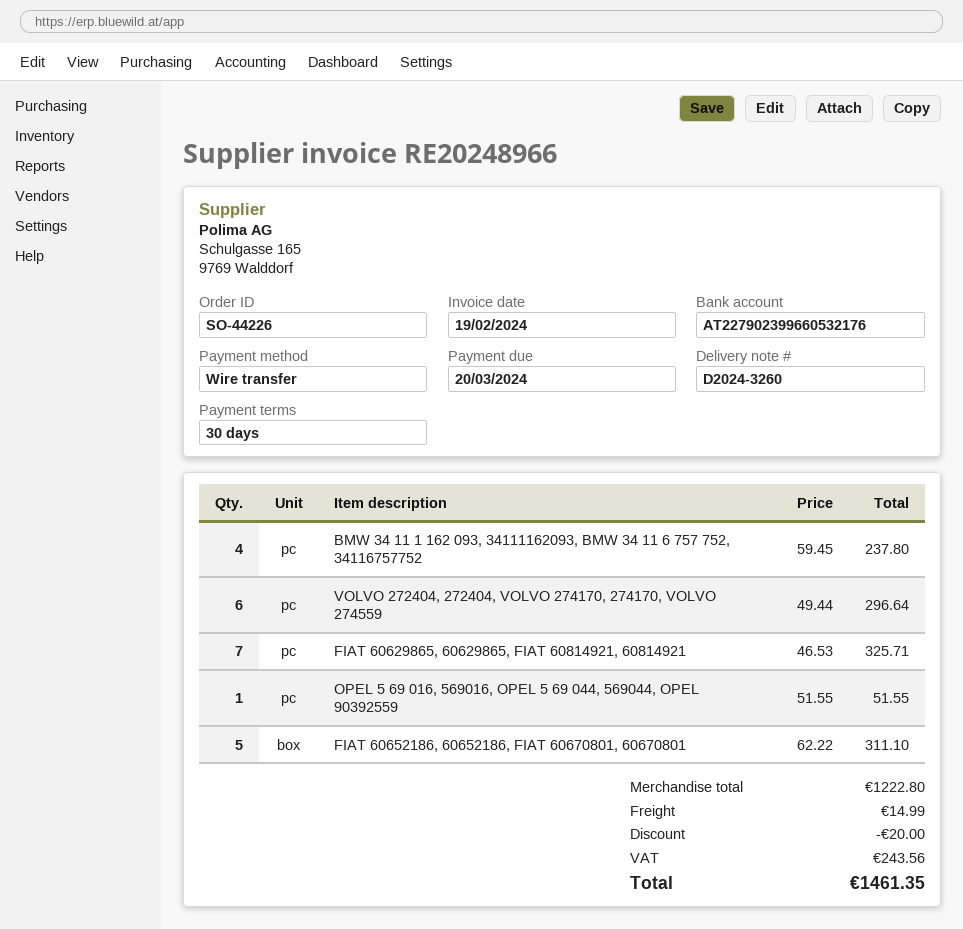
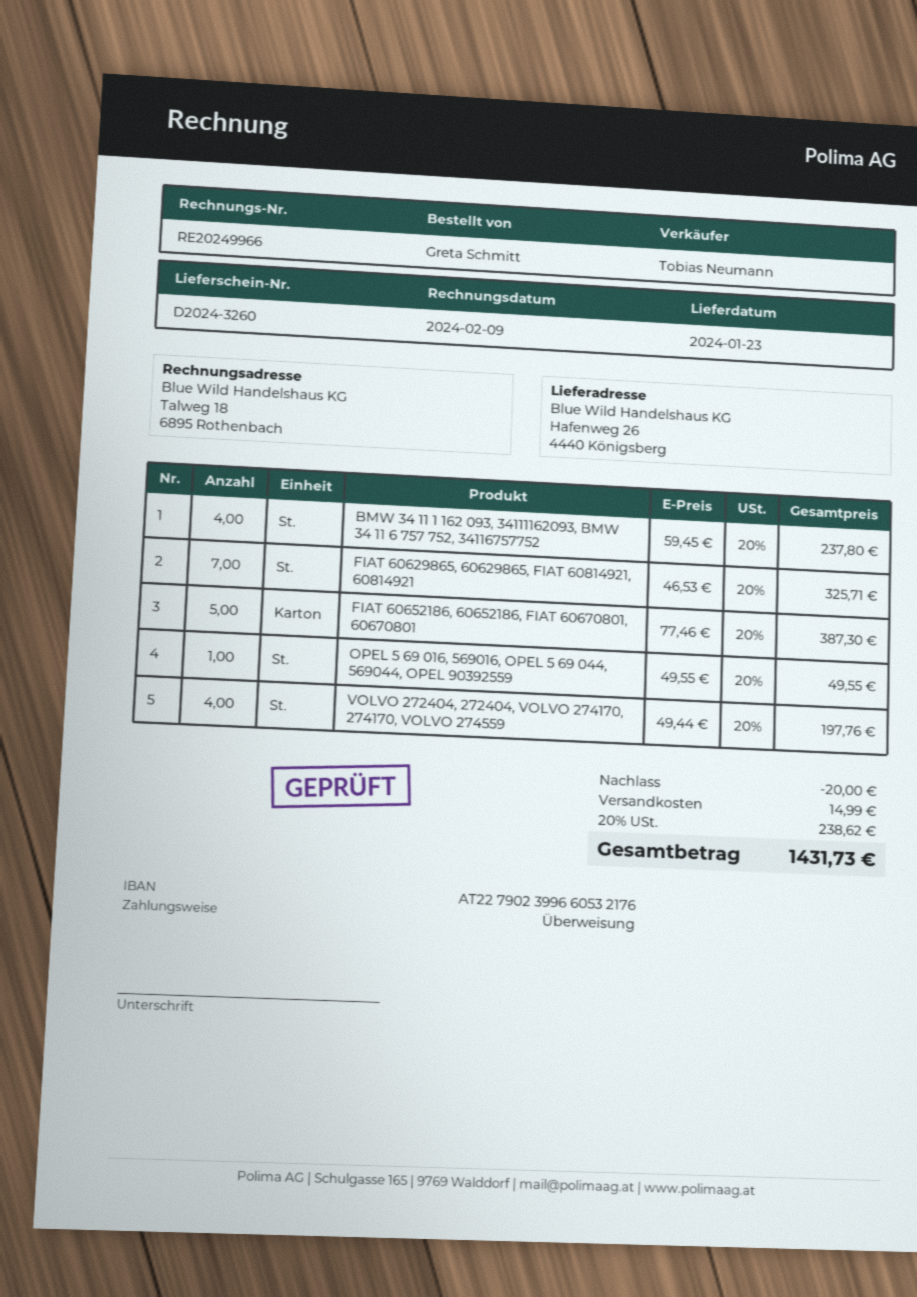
invoice number: RE20248966 -> RE20249966
invoice date: 2024-02-19 -> 2024-02-09
VOLVO 272404, 272404, VOLVO 274170, 274170, VOLVO 274559: 6 x 49.44 = 296.64 -> 4 x 49.44 = 197.76
OPEL 5 69 016, 569016, OPEL 5 69 044, 569044, OPEL 90392559: 1 x 51.55 = 51.55 -> 1 x 49.55 = 49.55
FIAT 60652186, 60652186, FIAT 60670801, 60670801: 5 x 62.22 = 311.10 -> 5 x 77.46 = 387.30
tax: 243.56 -> 238.62
total: 1461.35 -> 1431.73

